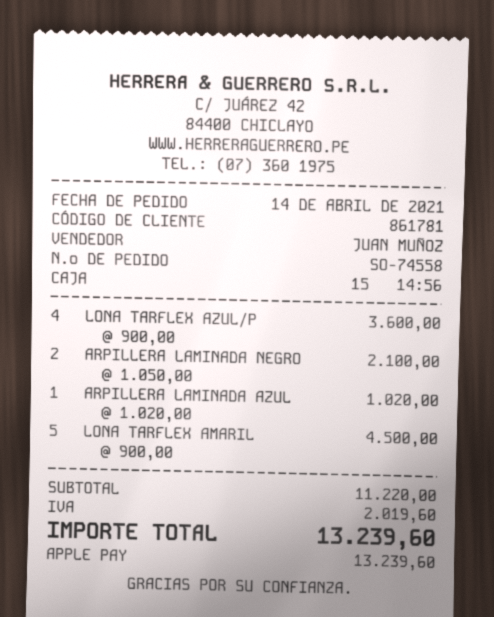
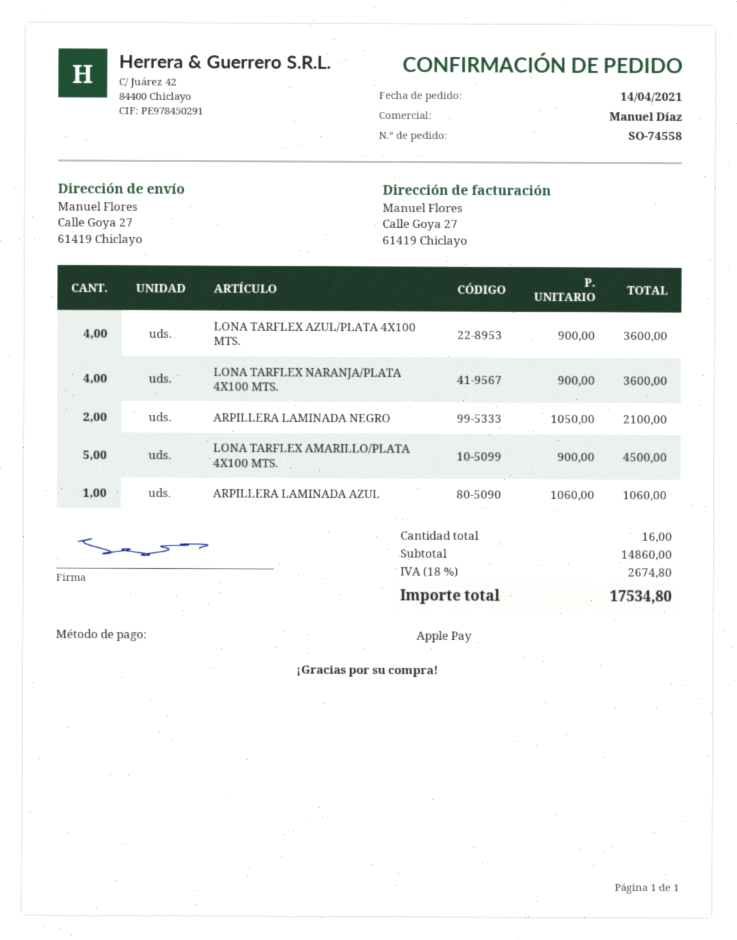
sales rep: JUAN MUÑOZ -> Manuel Díaz
ARPILLERA LAMINADA AZUL: 1 x 1020.00 = 1020.00 -> 1 x 1060.00 = 1060.00
LONA TARFLEX NARANJA/PLATA 4X100 MTS.: none -> 4 x 900.00 = 3600.00
subtotal: 11220.00 -> 14860.00
tax: 2019.60 -> 2674.80
total: 13239.60 -> 17534.80

